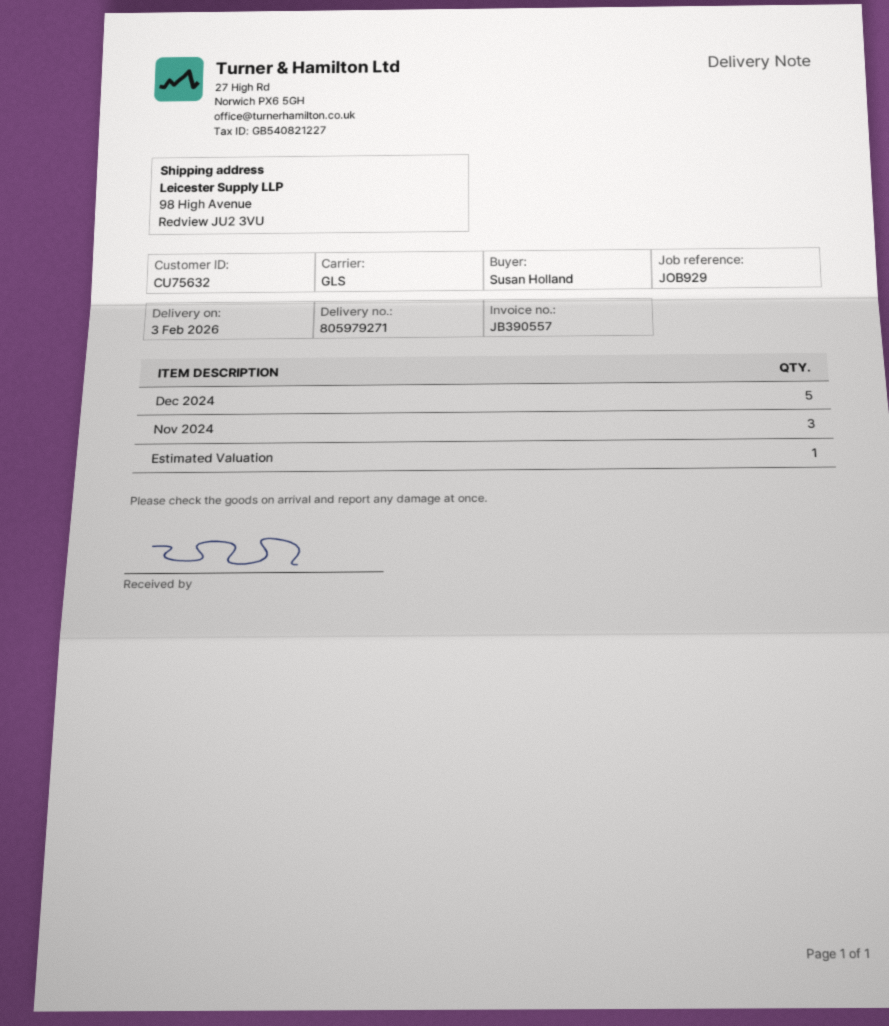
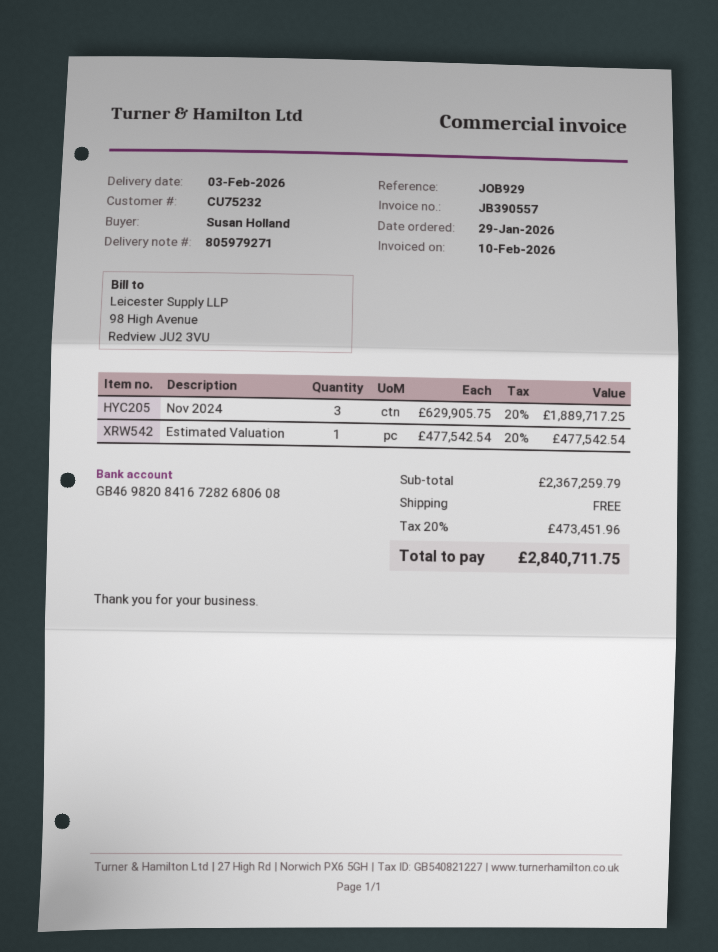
customer number: CU75632 -> CU75232
Dec 2024: 5 -> none

